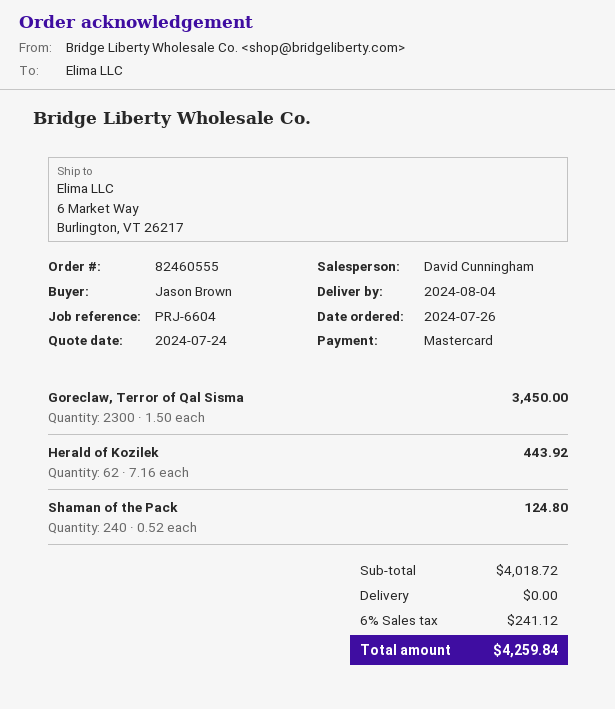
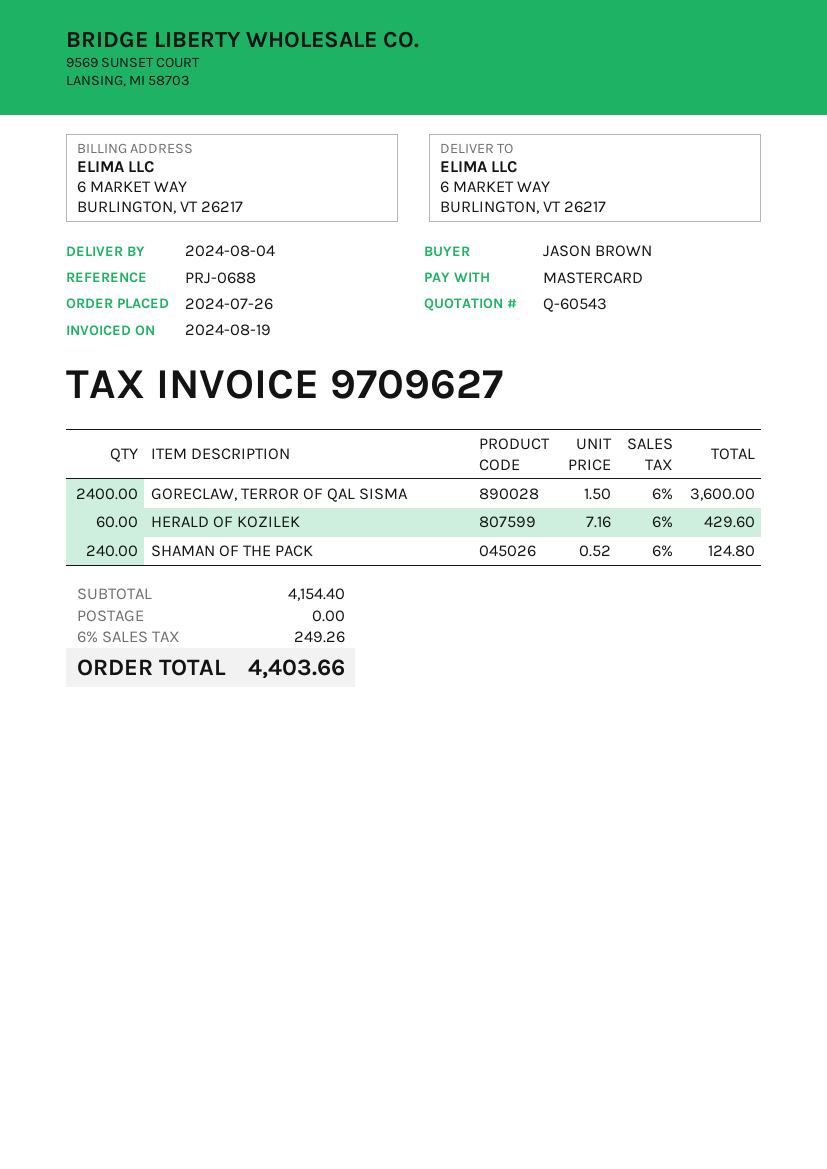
reference: PRJ-6604 -> PRJ-0688
Goreclaw, Terror of Qal Sisma: 2300 x 1.50 = 3450.00 -> 2400 x 1.50 = 3600.00
Herald of Kozilek: 62 x 7.16 = 443.92 -> 60 x 7.16 = 429.60
subtotal: 4018.72 -> 4154.40
tax: 6% = 241.12 -> 6% = 249.26
total: 4259.84 -> 4403.66

